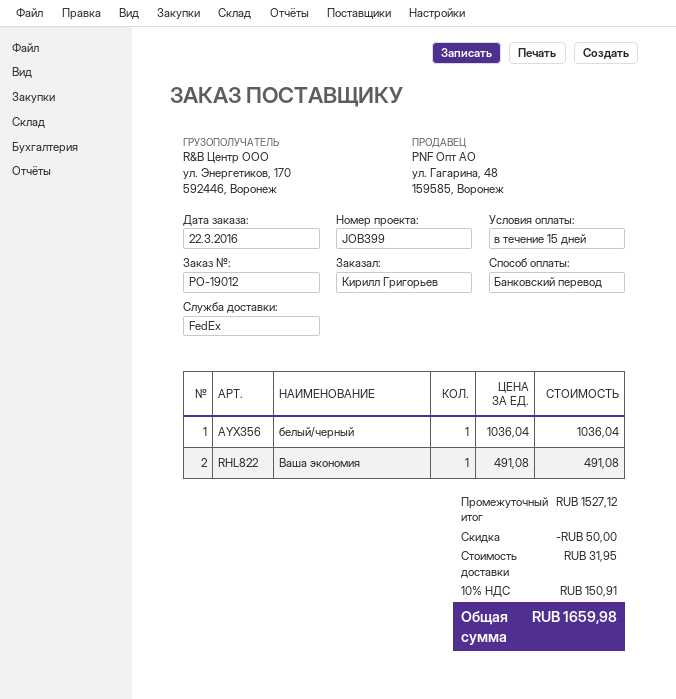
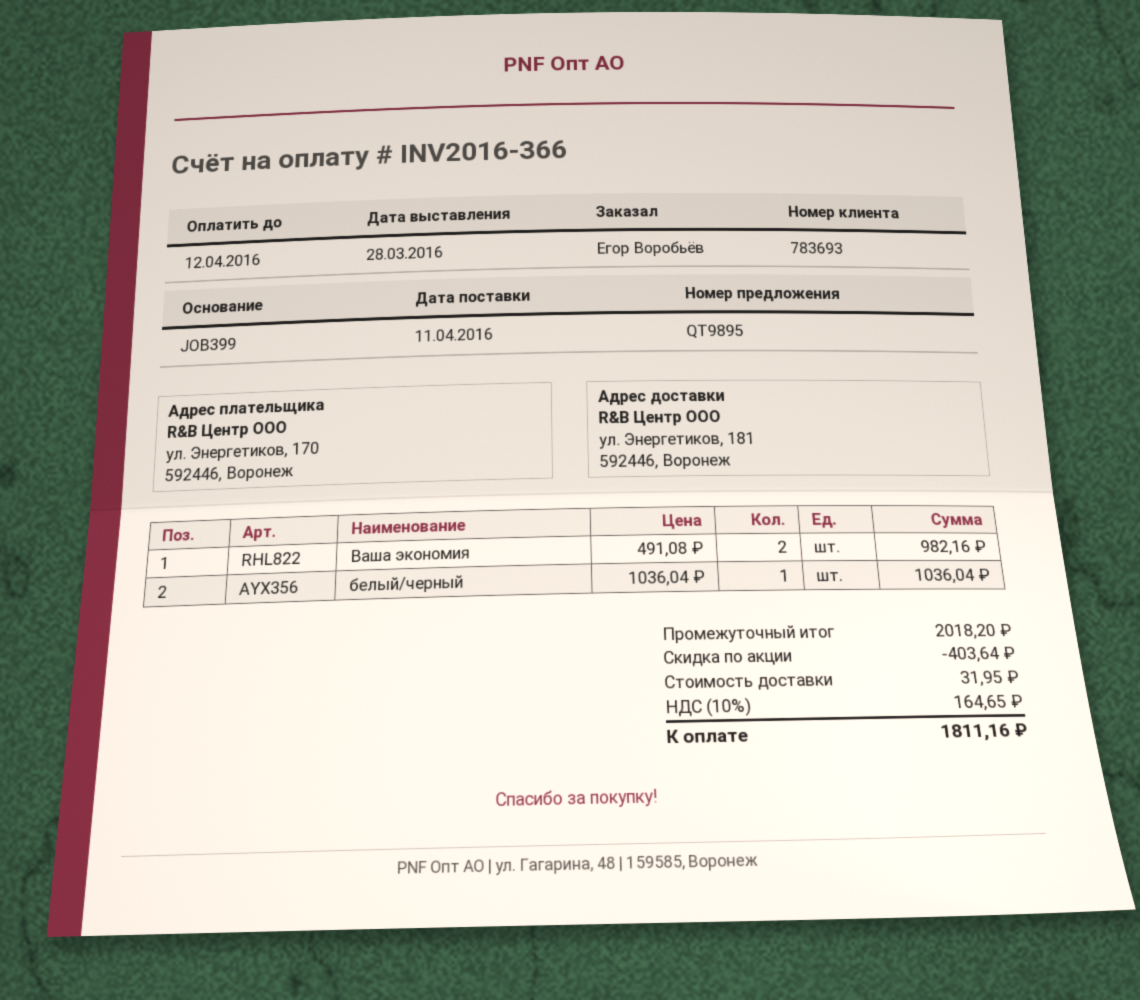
ordered by: Кирилл Григорьев -> Егор Воробьёв
ship to: ул. Энергетиков, 170, 592446, Воронеж -> ул. Энергетиков, 181, 592446, Воронеж
Ваша экономия: 1 x 491.08 = 491.08 -> 2 x 491.08 = 982.16
subtotal: 1527.12 -> 2018.20
discount: 50.00 -> 403.64
tax: 10% = 150.91 -> 10% = 164.65
total: 1659.98 -> 1811.16

